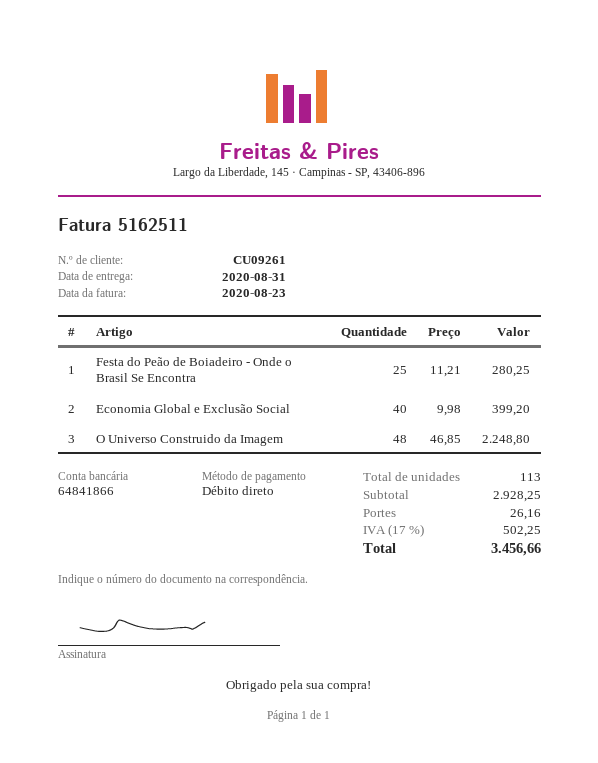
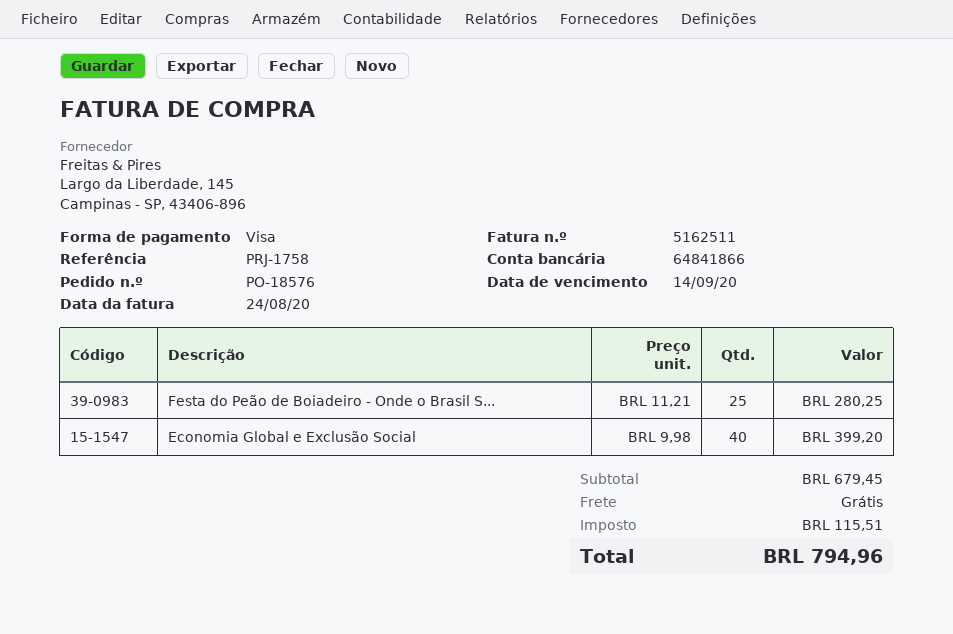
invoice date: 2020-08-23 -> 2020-08-24
payment method: direct debit -> Visa
O Universo Construido da Imagem: 48 x 46.85 = 2248.80 -> none
subtotal: 2928.25 -> 679.45
shipping: 26.16 -> 0.00
tax: 502.25 -> 115.51
total: 3456.66 -> 794.96

